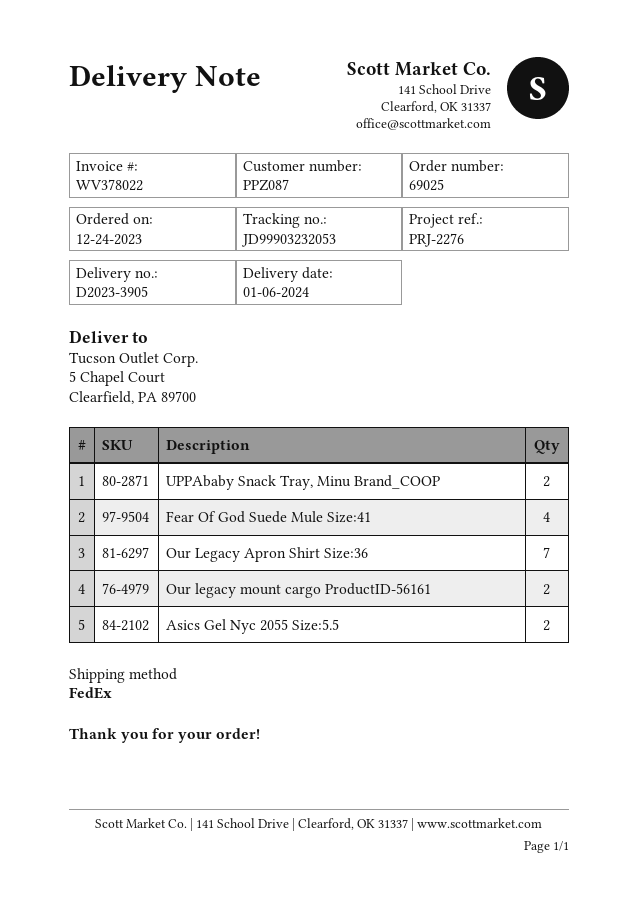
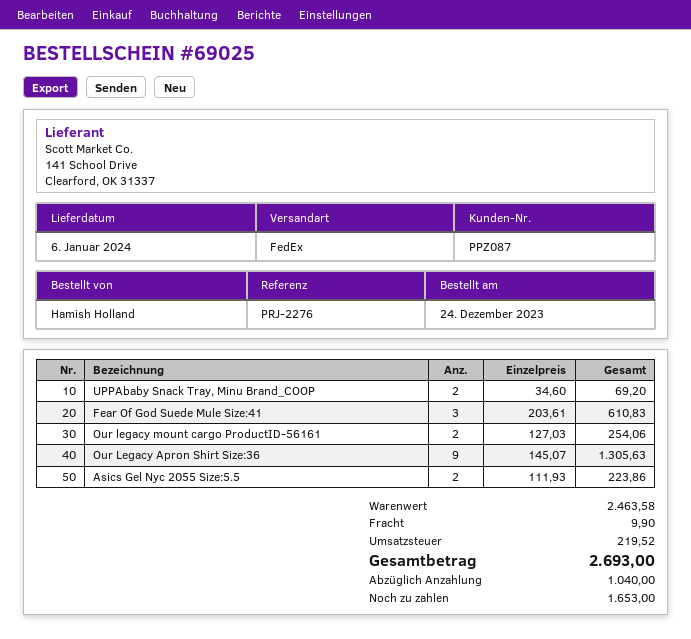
Fear Of God Suede Mule Size:41: 4 -> 3
Our Legacy Apron Shirt Size:36: 7 -> 9

